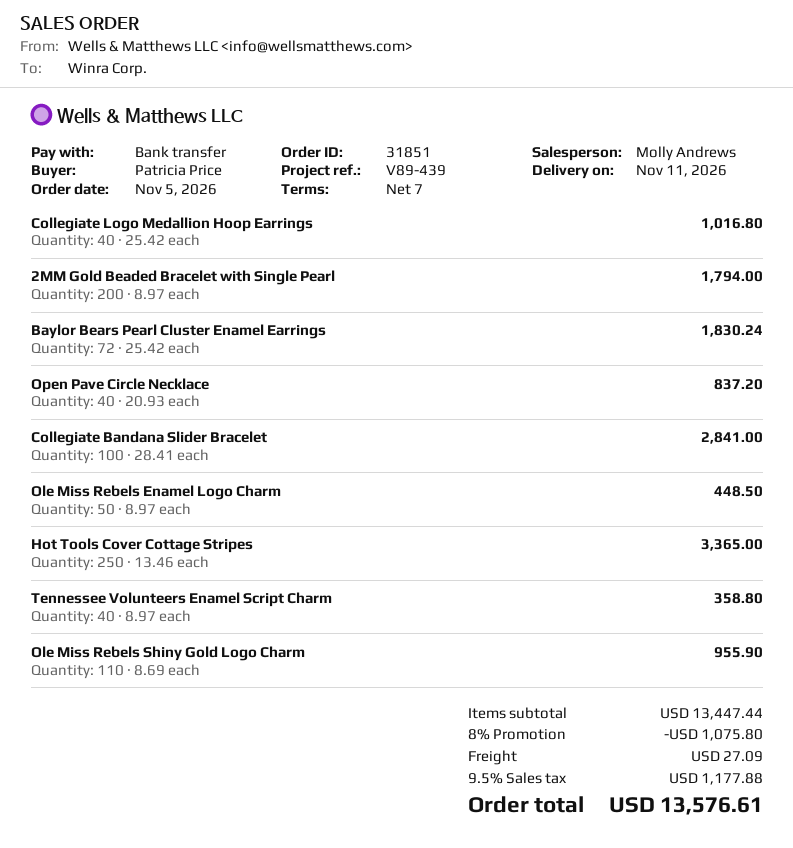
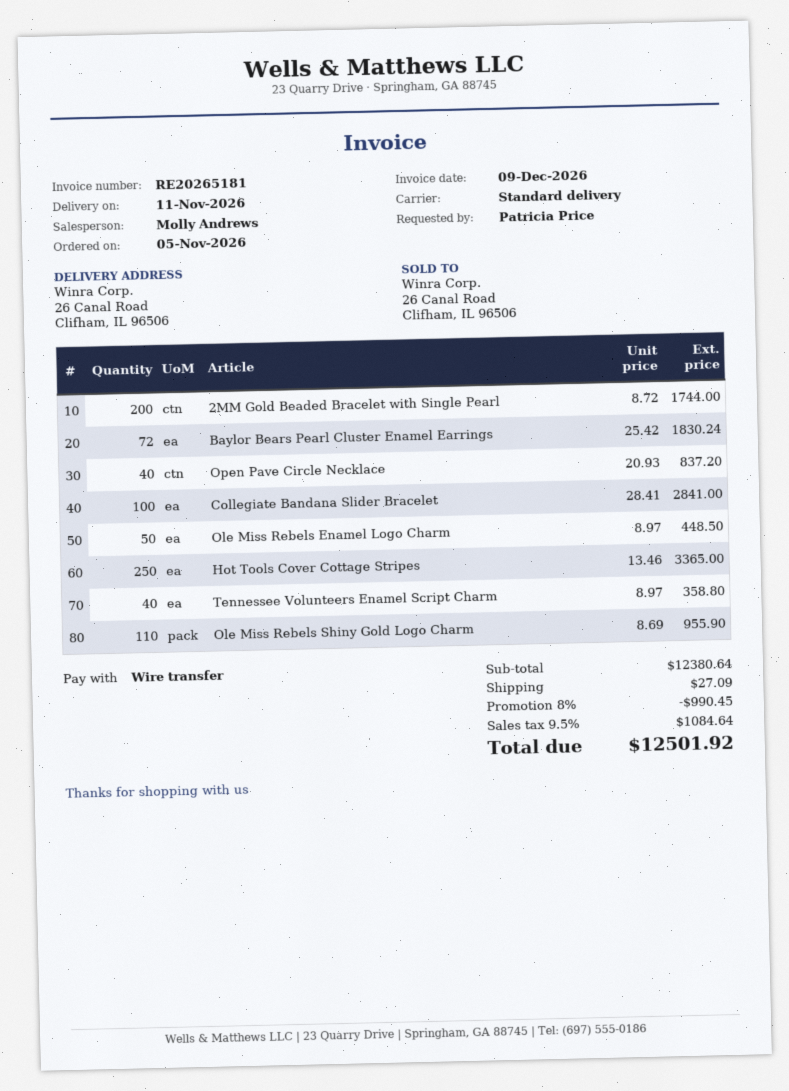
Collegiate Logo Medallion Hoop Earrings: 40 x 25.42 = 1016.80 -> none
2MM Gold Beaded Bracelet with Single Pearl: 200 x 8.97 = 1794.00 -> 200 x 8.72 = 1744.00
subtotal: 13447.44 -> 12380.64
discount: 8% = 1075.80 -> 8% = 990.45
tax: 9.5% = 1177.88 -> 9.5% = 1084.64
total: 13576.61 -> 12501.92

